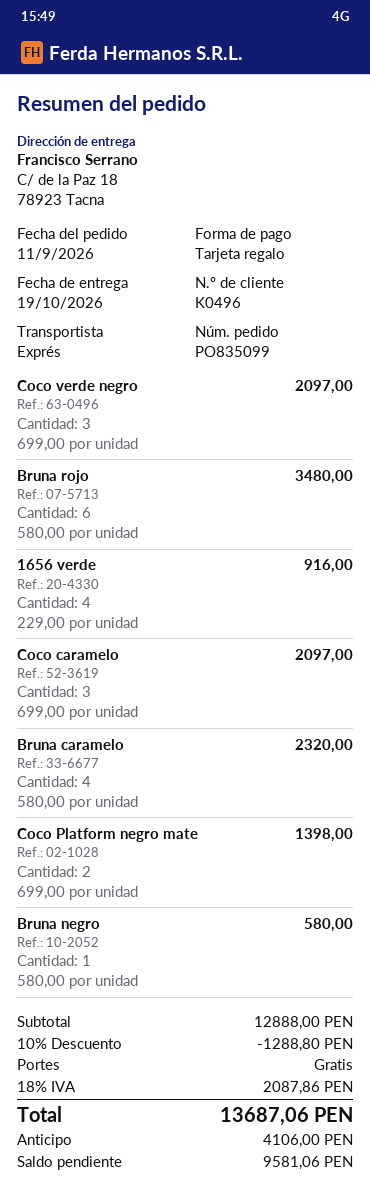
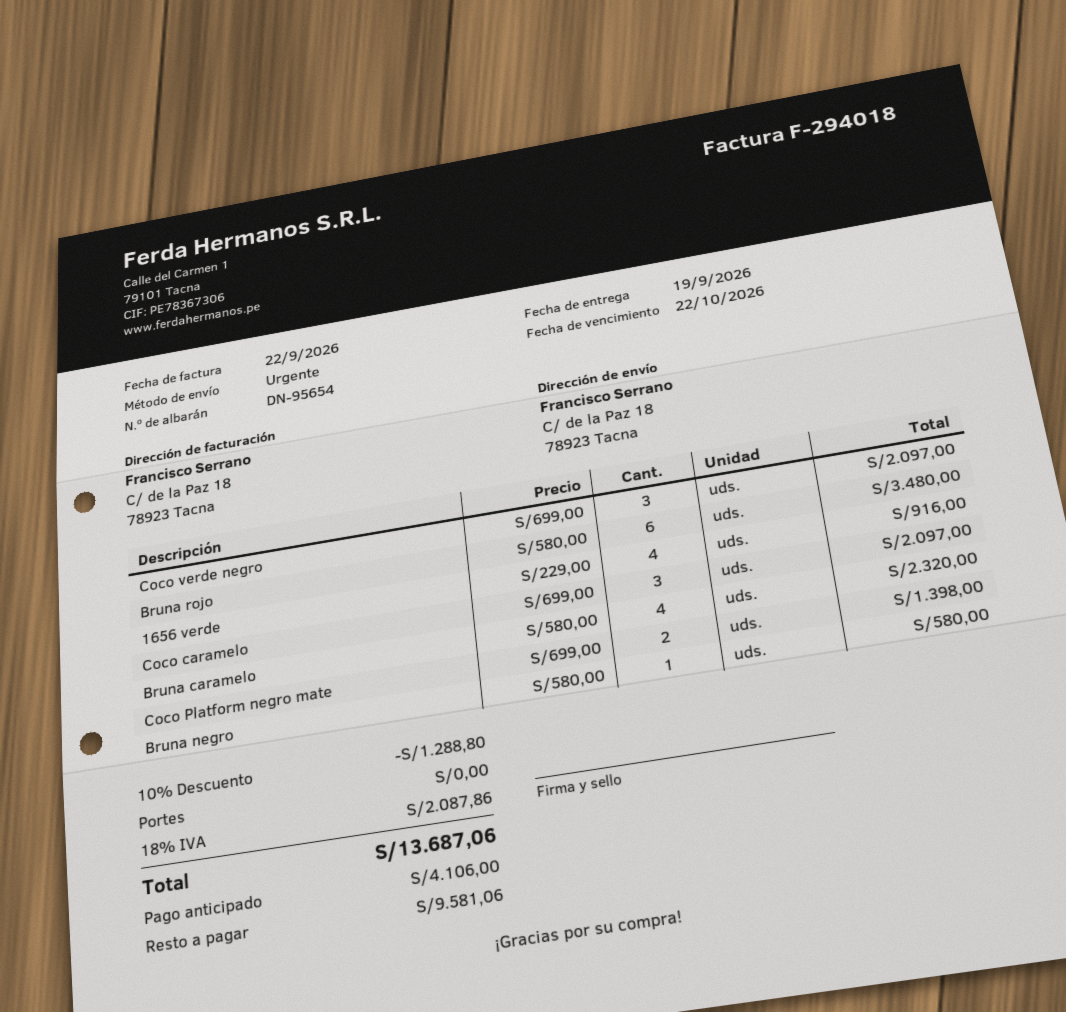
delivery date: 2026-10-19 -> 2026-09-19

